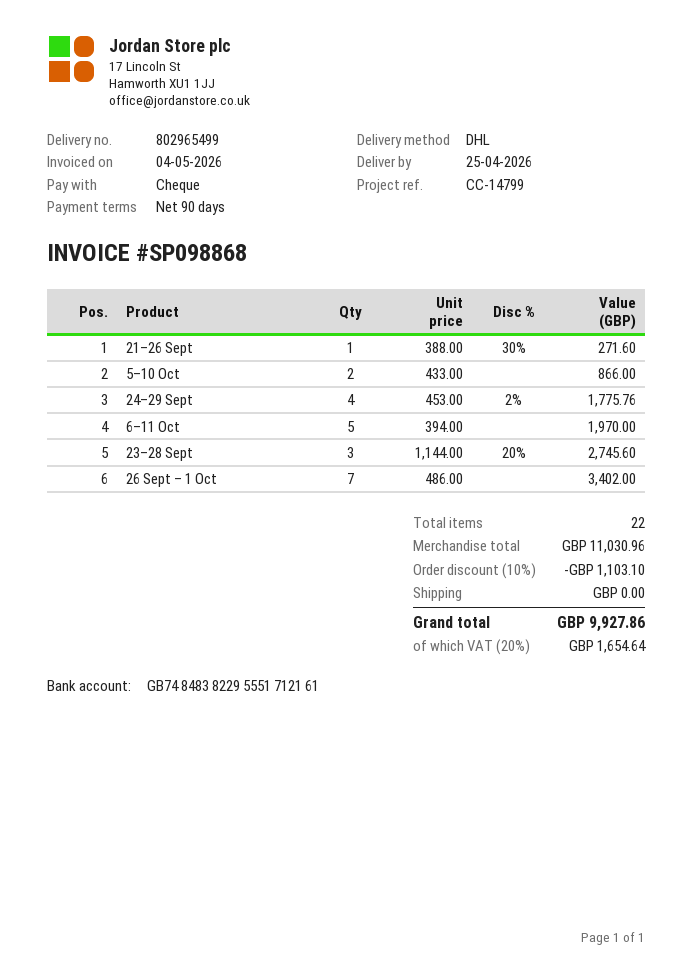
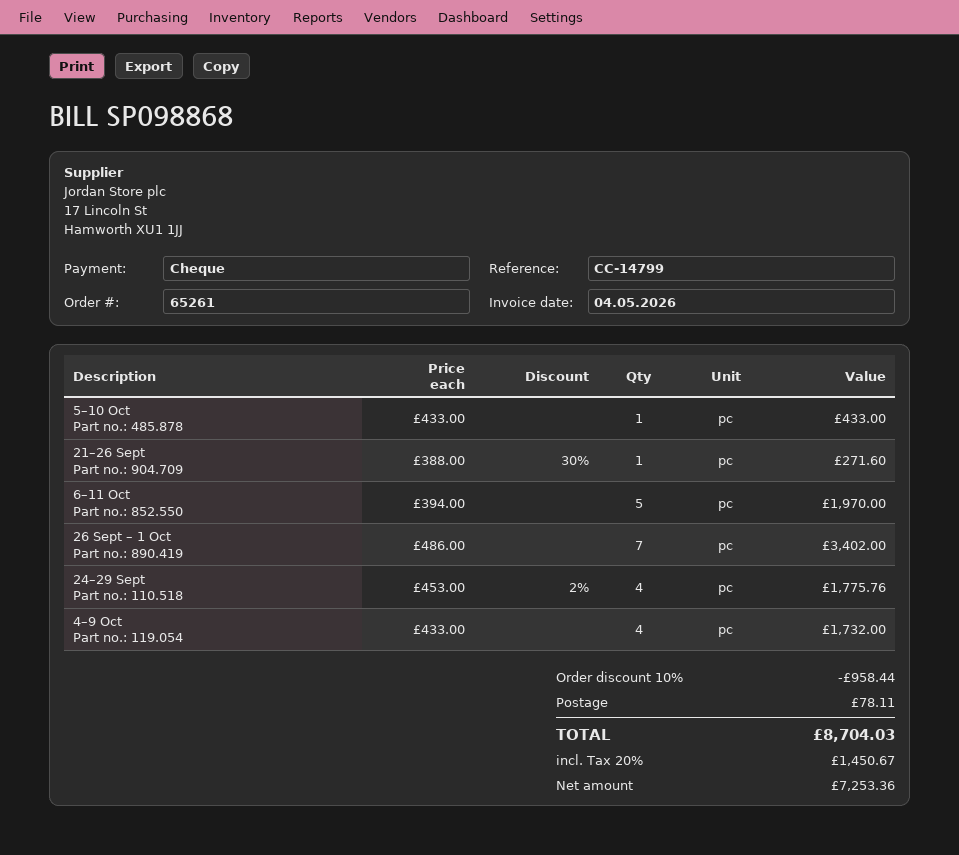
5–10 Oct: 2 x 433.00 = 866.00 -> 1 x 433.00 = 433.00
23–28 Sept: 3 x 1144.00 - 20% = 2745.60 -> none
4–9 Oct: none -> 4 x 433.00 = 1732.00
discount: 10% = 1103.10 -> 10% = 958.44
shipping: 0.00 -> 78.11
tax: 20% = 1654.64 -> 20% = 1450.67
total: 9927.86 -> 8704.03

